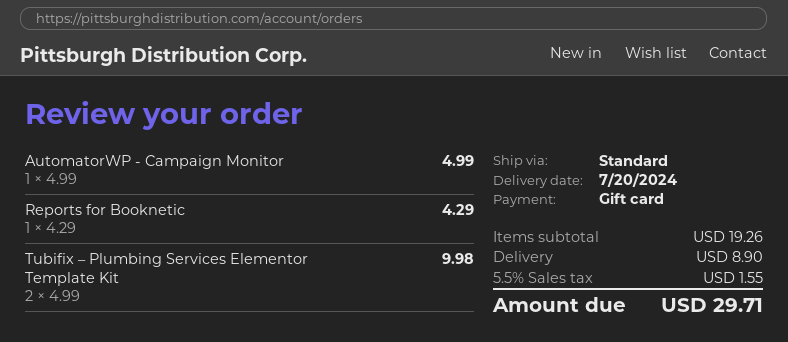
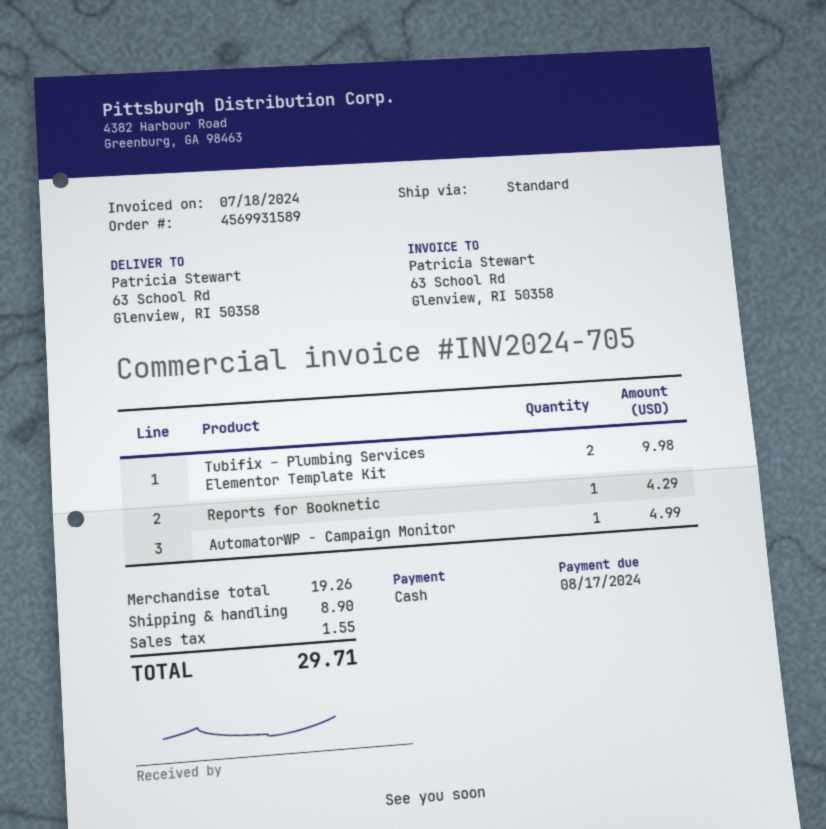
payment method: gift card -> cash

